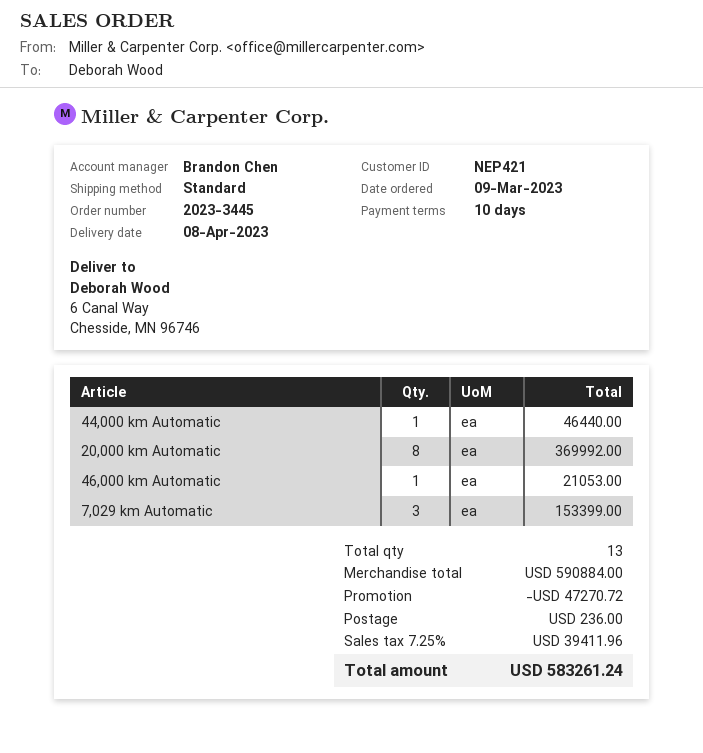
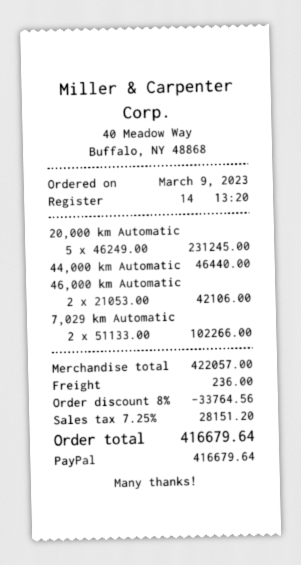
20,000 km Automatic: 8 for 369992.00 -> 5 for 231245.00
46,000 km Automatic: 1 for 21053.00 -> 2 for 42106.00
7,029 km Automatic: 3 for 153399.00 -> 2 for 102266.00
subtotal: 590884.00 -> 422057.00
discount: 47270.72 -> 33764.56
tax: 7.25% = 39411.96 -> 7.25% = 28151.20
total: 583261.24 -> 416679.64

